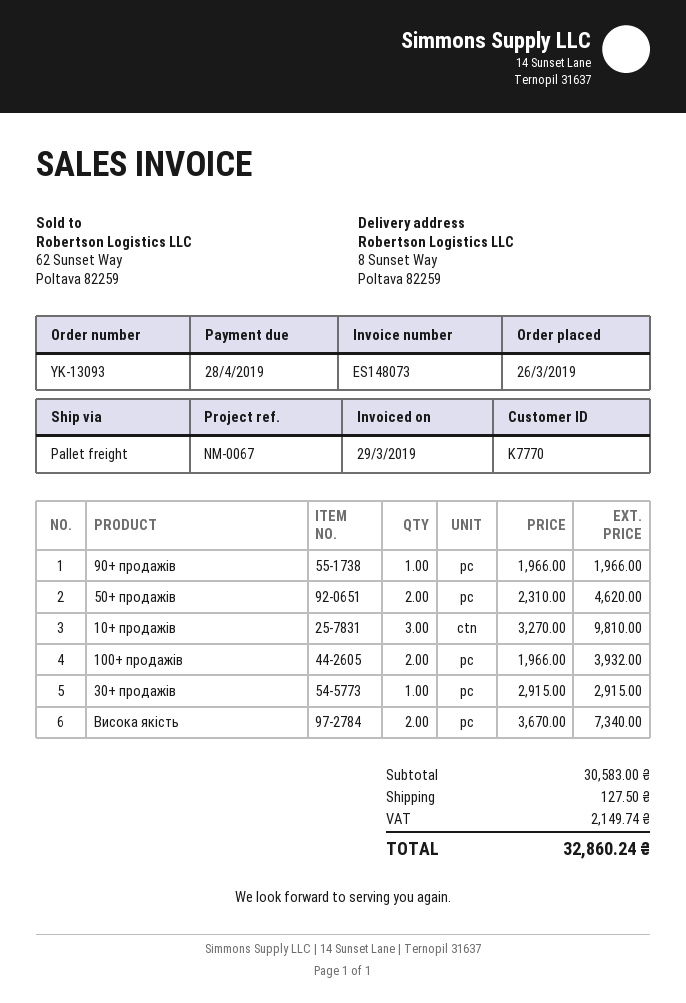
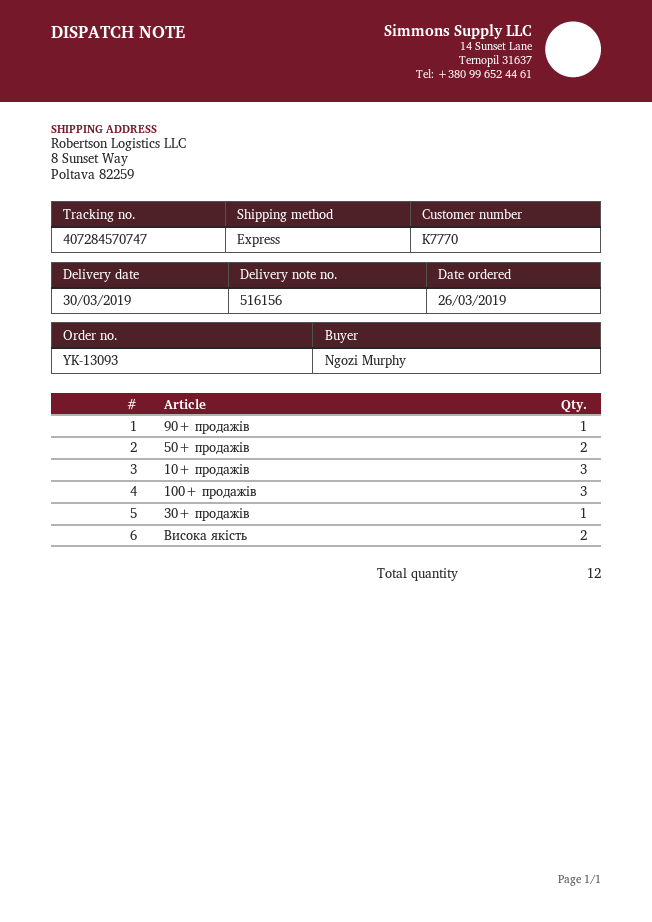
shipping method: pallet freight -> express
100+ продажів: 2 -> 3

